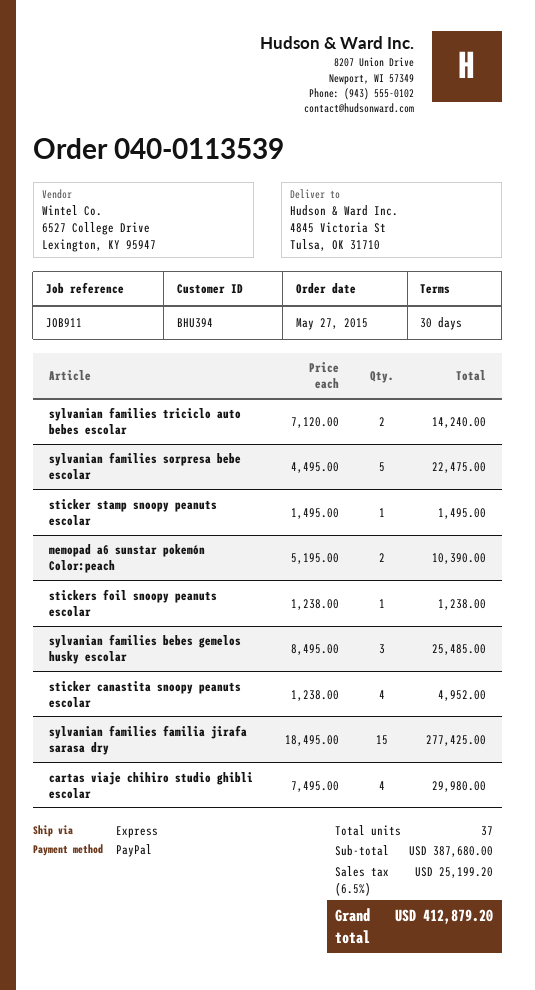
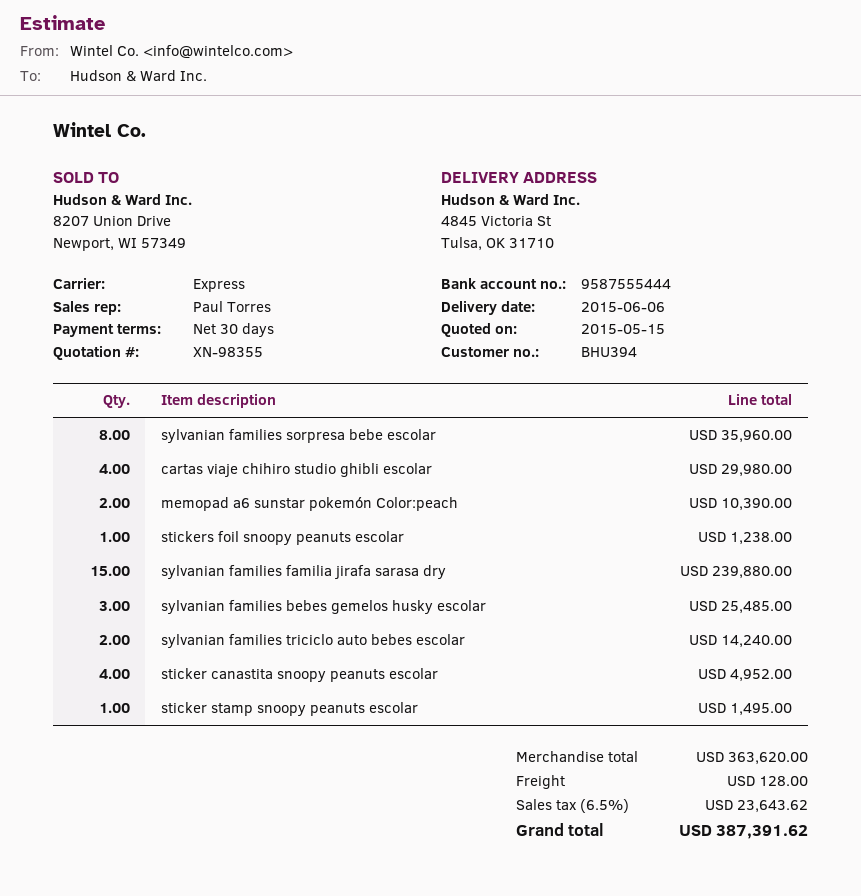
sylvanian families sorpresa bebe escolar: 5 for 22475.00 -> 8 for 35960.00
sylvanian families familia jirafa sarasa dry: 15 for 277425.00 -> 15 for 239880.00
subtotal: 387680.00 -> 363620.00
shipping: none -> 128.00
tax: 6.5% = 25199.20 -> 6.5% = 23643.62
total: 412879.20 -> 387391.62

